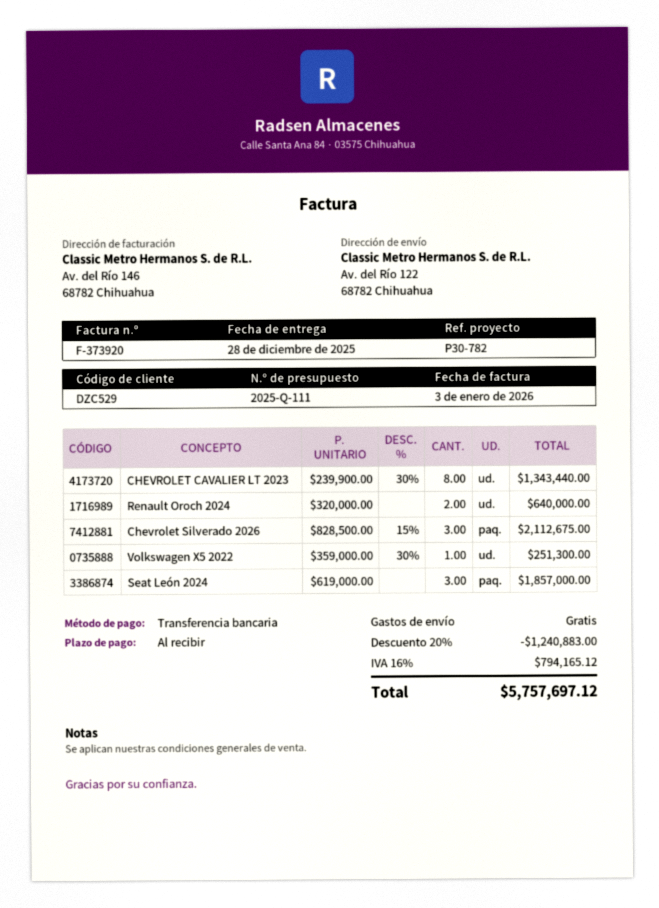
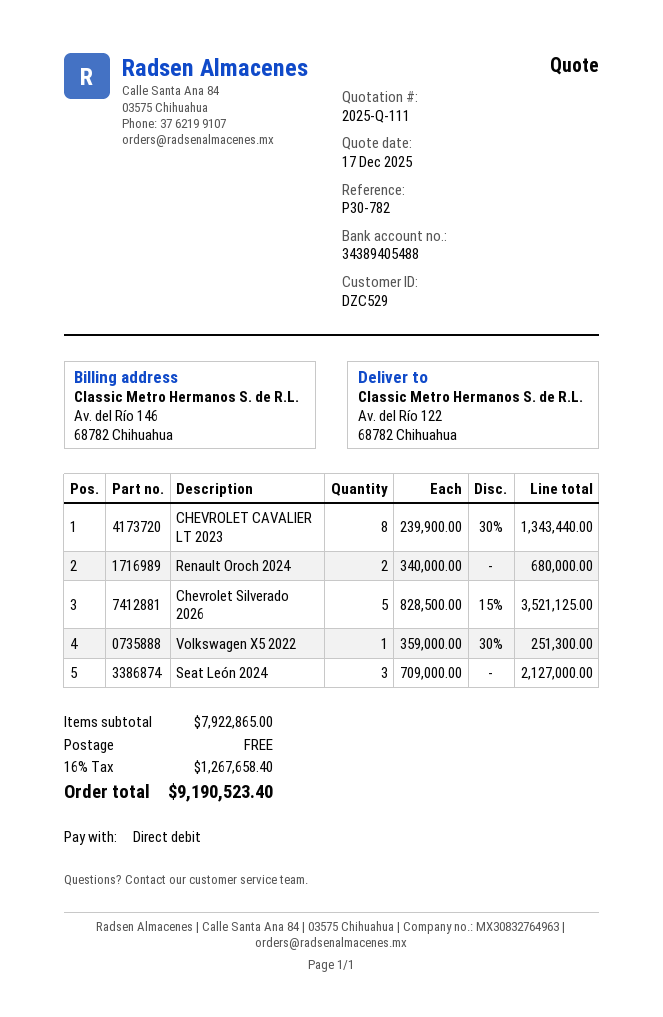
payment method: bank transfer -> direct debit
Renault Oroch 2024: 2 x 320000.00 = 640000.00 -> 2 x 340000.00 = 680000.00
Chevrolet Silverado 2026: 3 x 828500.00 - 15% = 2112675.00 -> 5 x 828500.00 - 15% = 3521125.00
Seat León 2024: 3 x 619000.00 = 1857000.00 -> 3 x 709000.00 = 2127000.00
discount: 20% = 1240883.00 -> none
tax: 16% = 794165.12 -> 16% = 1267658.40
total: 5757697.12 -> 9190523.40

